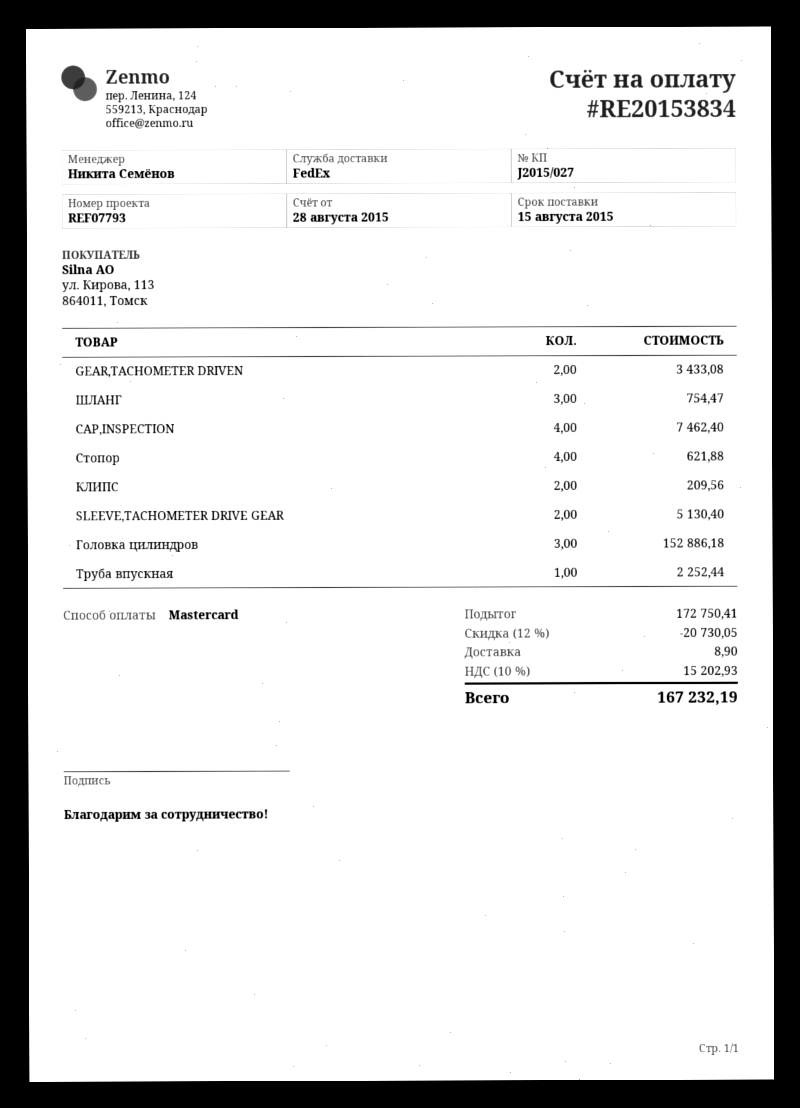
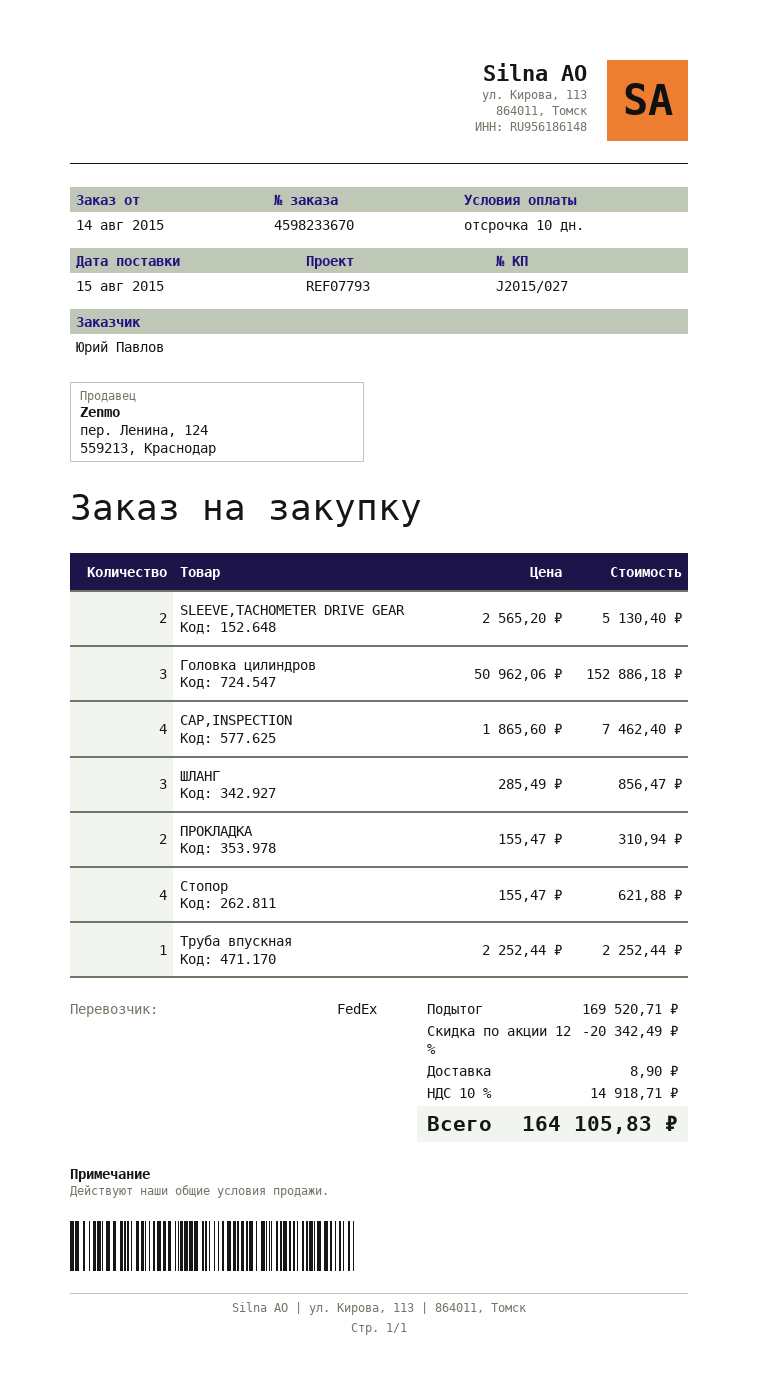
GEAR,TACHOMETER DRIVEN: 2 for 3433.08 -> none
ШЛАНГ: 3 for 754.47 -> 3 for 856.47
КЛИПС: 2 for 209.56 -> none
ПРОКЛАДКА: none -> 2 for 310.94
subtotal: 172750.41 -> 169520.71
discount: 12% = 20730.05 -> 12% = 20342.49
tax: 10% = 15202.93 -> 10% = 14918.71
total: 167232.19 -> 164105.83

